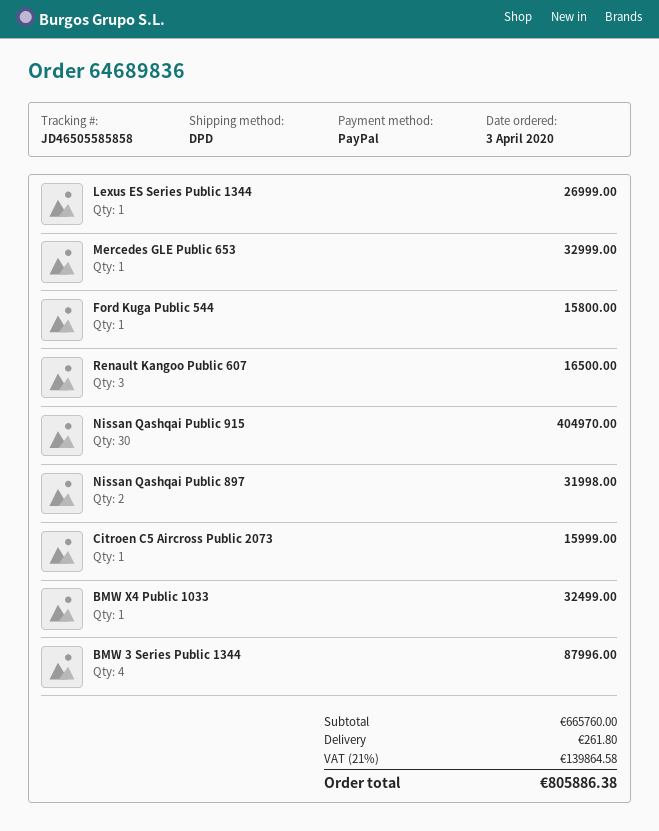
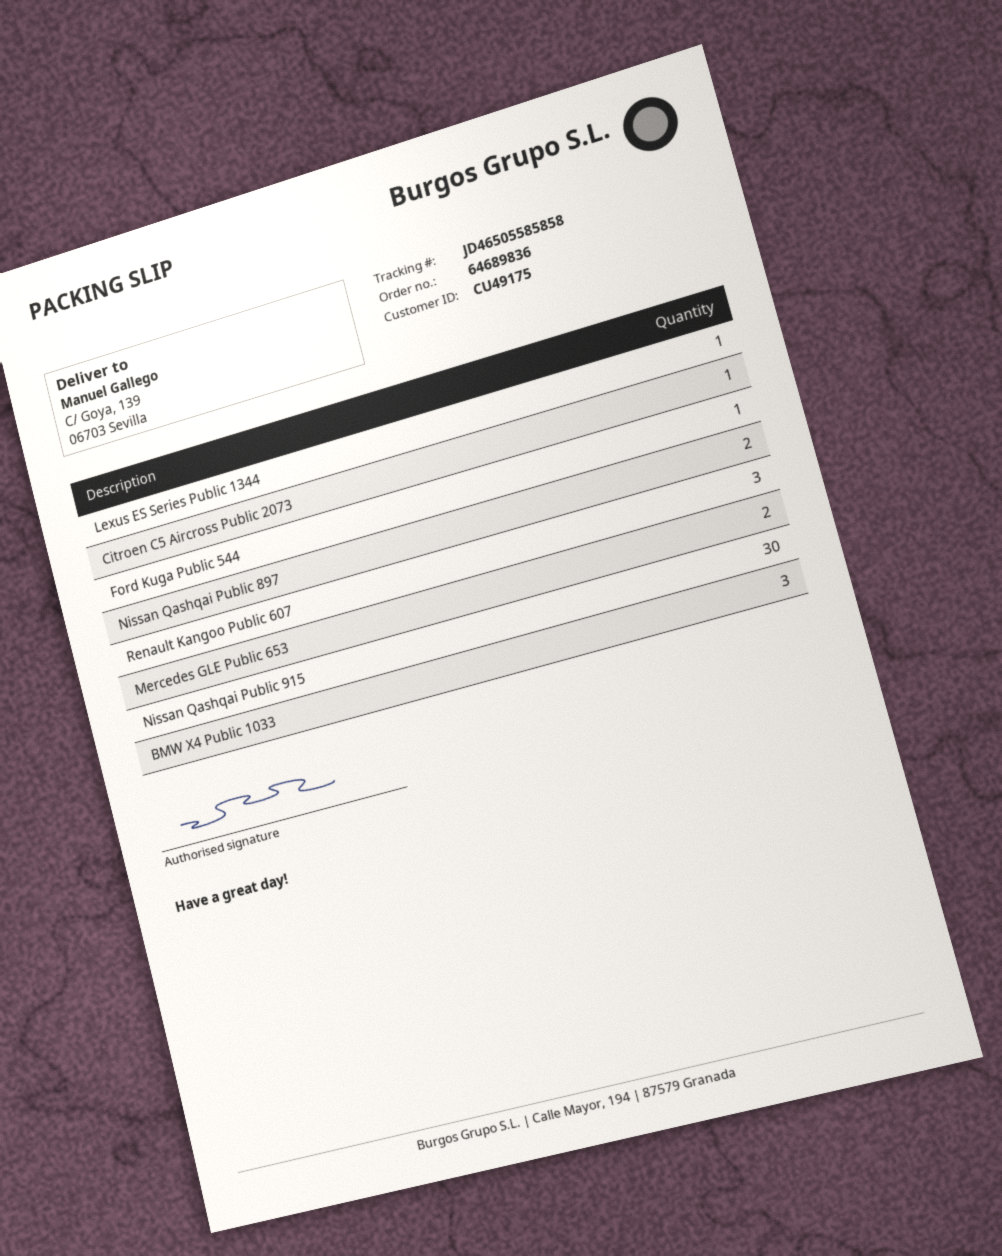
Mercedes GLE Public 653: 1 -> 2
BMW X4 Public 1033: 1 -> 3
BMW 3 Series Public 1344: 4 -> none

